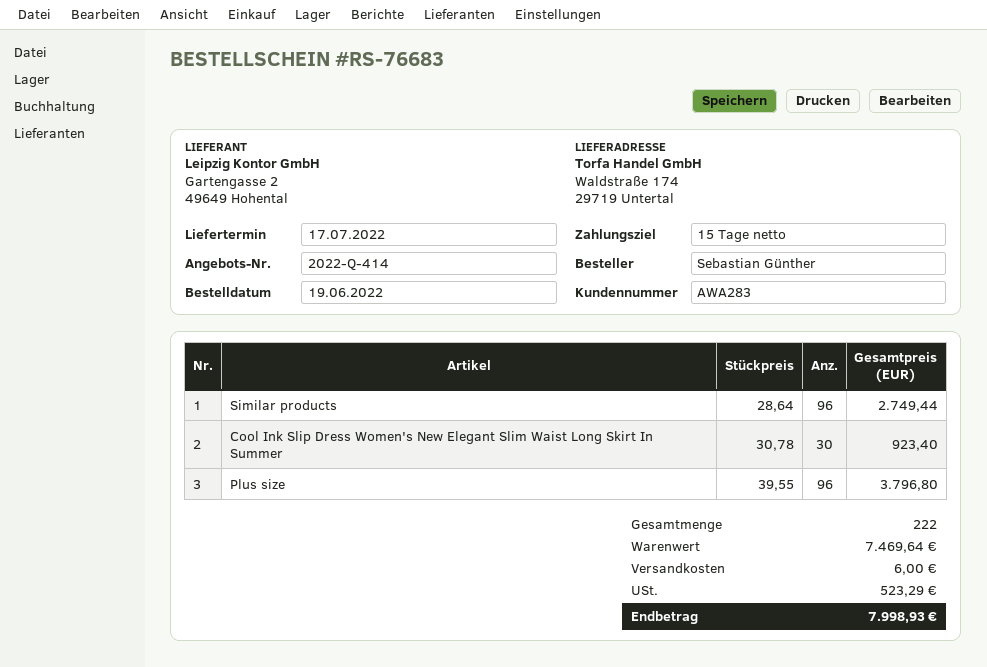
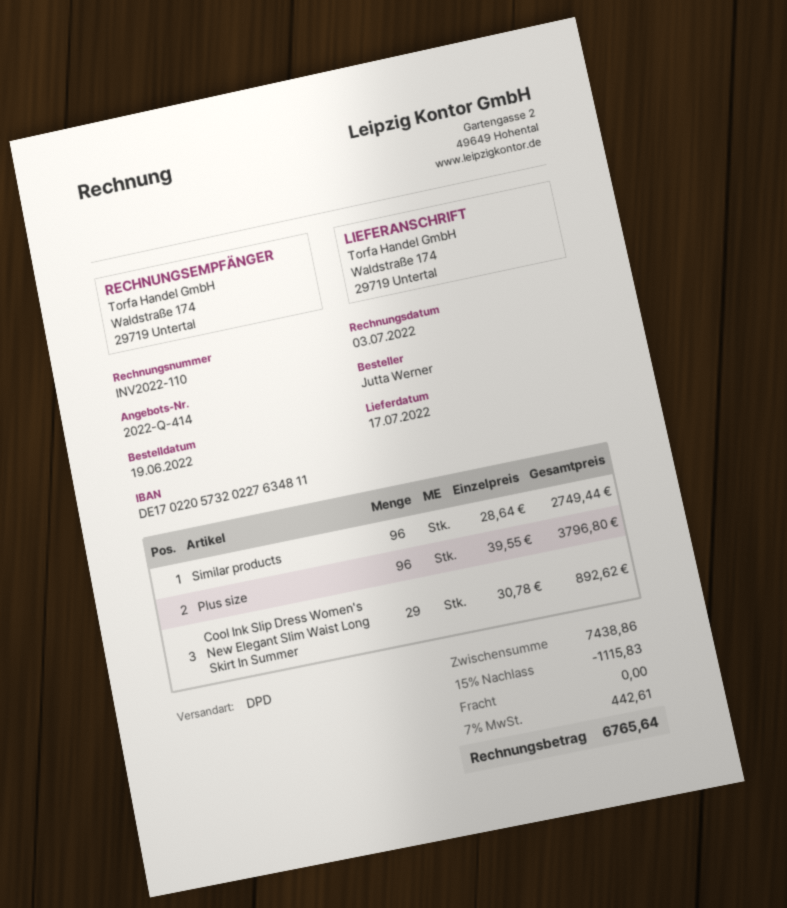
ordered by: Sebastian Günther -> Jutta Werner
Cool Ink Slip Dress Women's New Elegant Slim Waist Long Skirt In Summer: 30 x 30.78 = 923.40 -> 29 x 30.78 = 892.62
subtotal: 7469.64 -> 7438.86
discount: none -> 15% = 1115.83
shipping: 6.00 -> 0.00
tax: 523.29 -> 442.61
total: 7998.93 -> 6765.64

